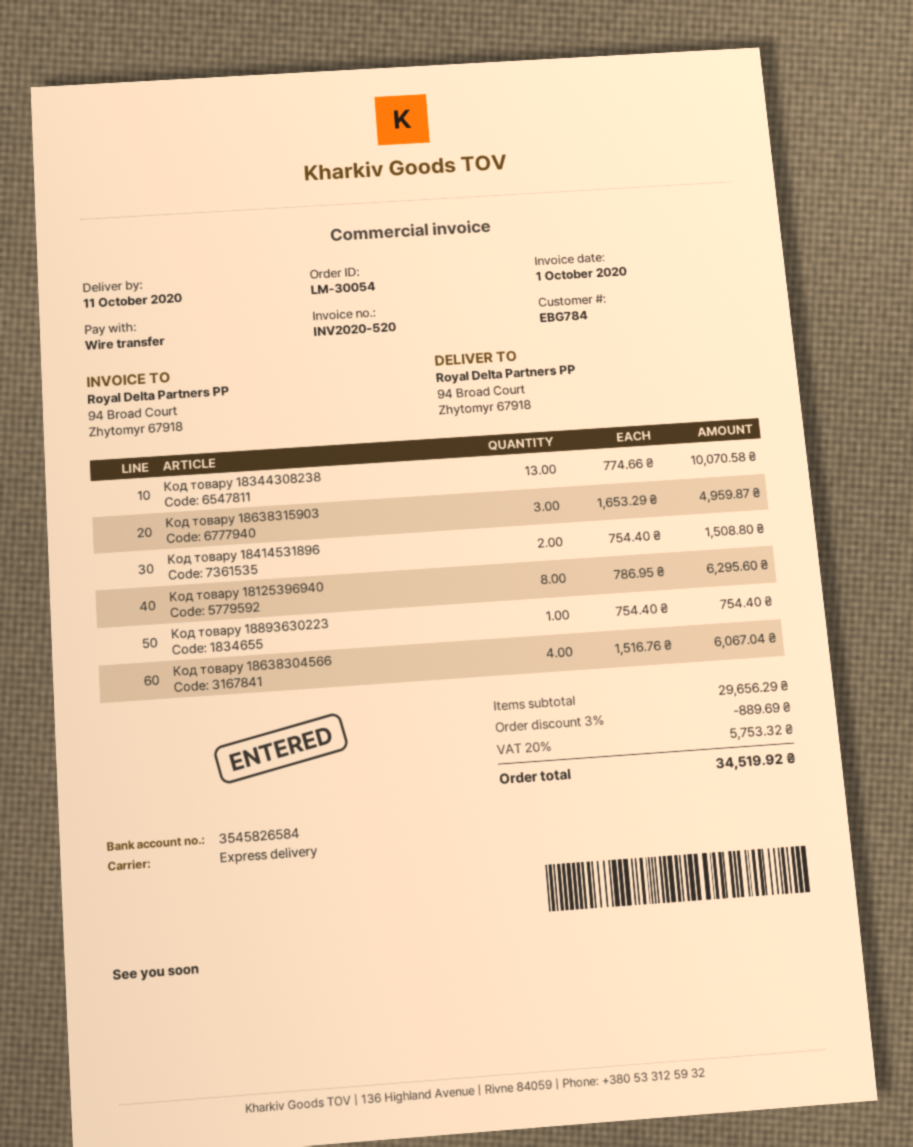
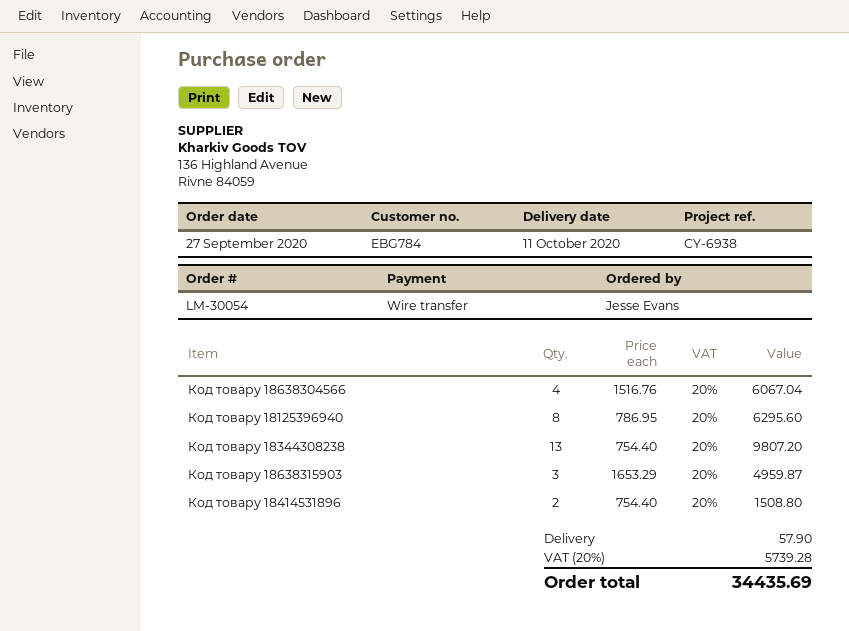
Код товару 18344308238: 13 x 774.66 = 10070.58 -> 13 x 754.40 = 9807.20
Код товару 18893630223: 1 x 754.40 = 754.40 -> none
discount: 3% = 889.69 -> none
shipping: none -> 57.90
tax: 20% = 5753.32 -> 20% = 5739.28
total: 34519.92 -> 34435.69

